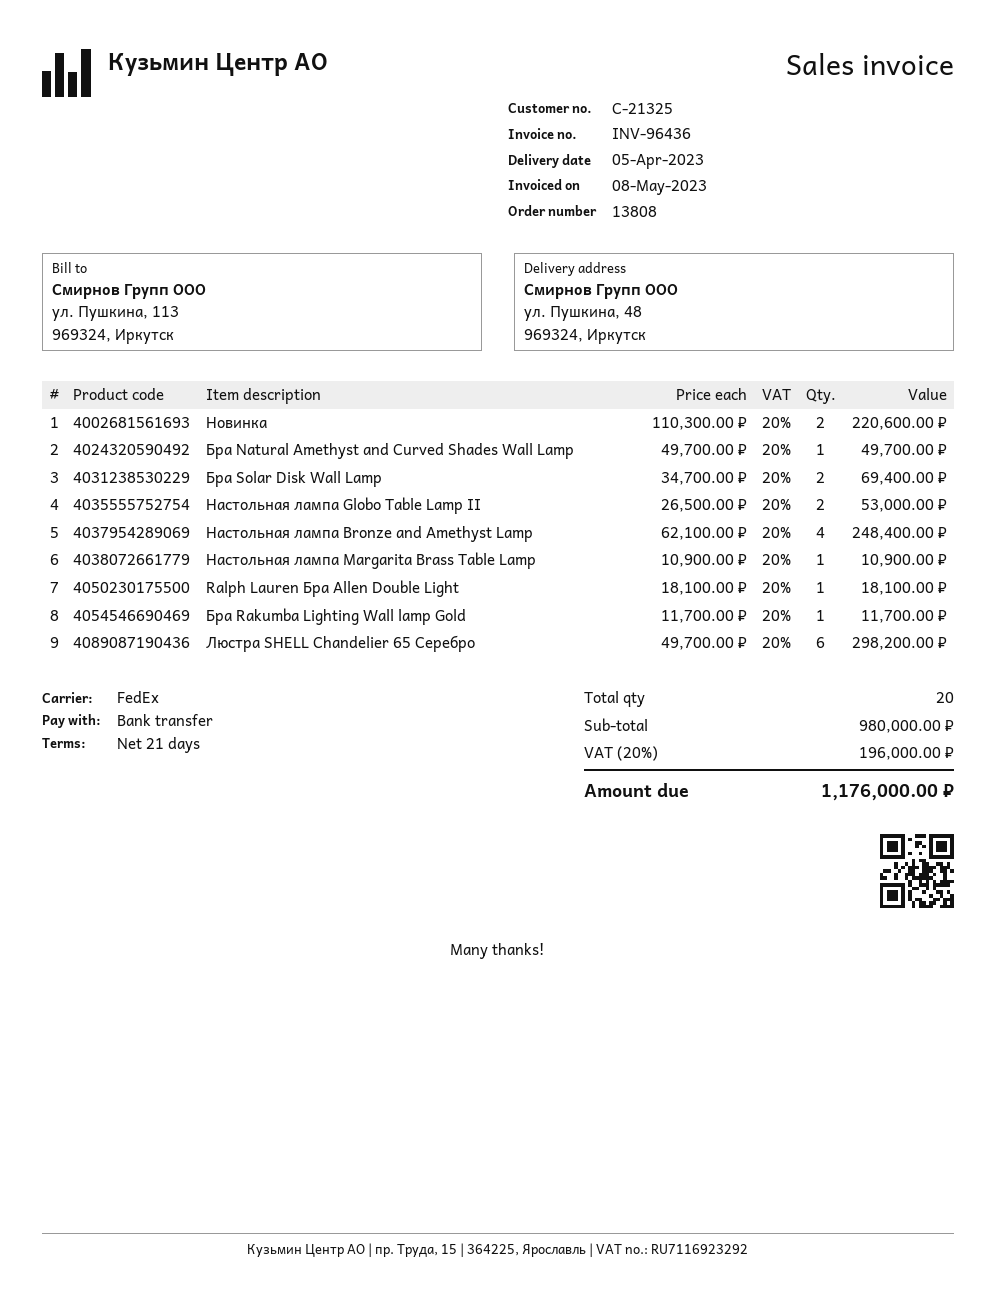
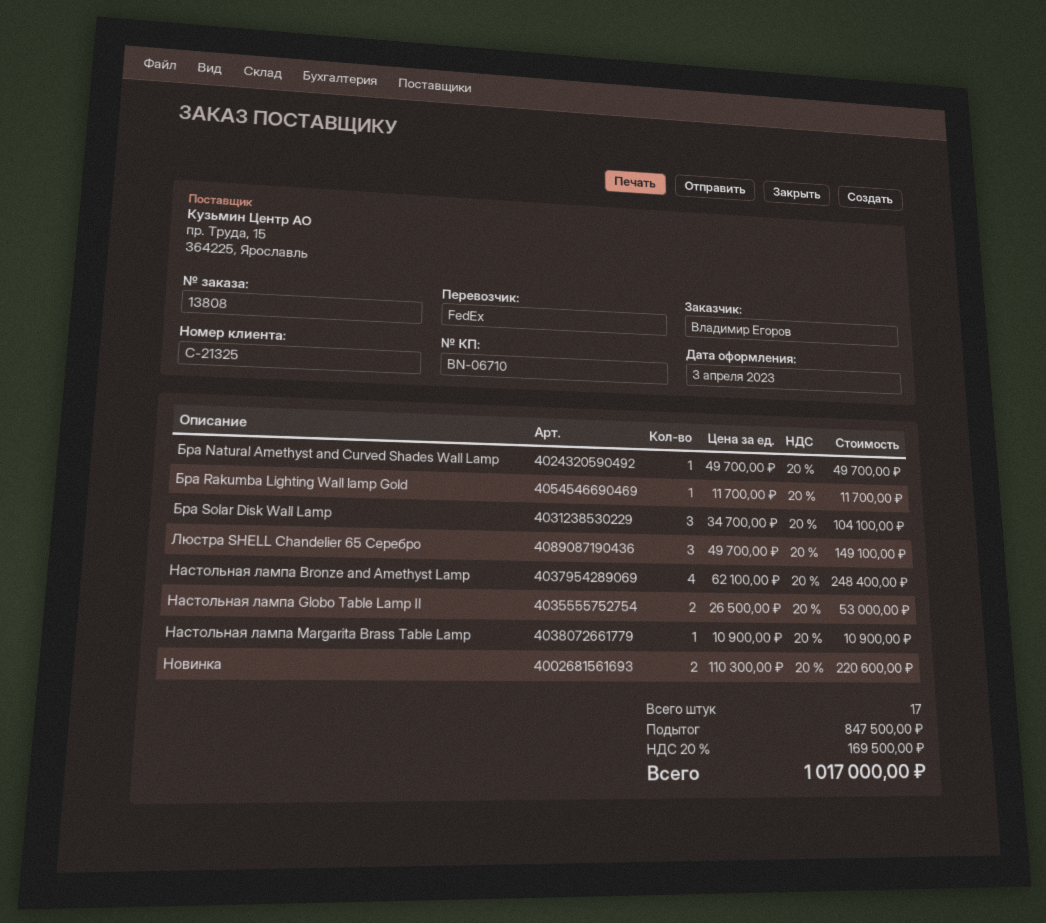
Бра Solar Disk Wall Lamp: 2 x 34700.00 = 69400.00 -> 3 x 34700.00 = 104100.00
Ralph Lauren Бра Allen Double Light: 1 x 18100.00 = 18100.00 -> none
Люстра SHELL Chandelier 65 Серебро: 6 x 49700.00 = 298200.00 -> 3 x 49700.00 = 149100.00
total quantity: 20 -> 17
subtotal: 980000.00 -> 847500.00
tax: 20% = 196000.00 -> 20% = 169500.00
total: 1176000.00 -> 1017000.00

